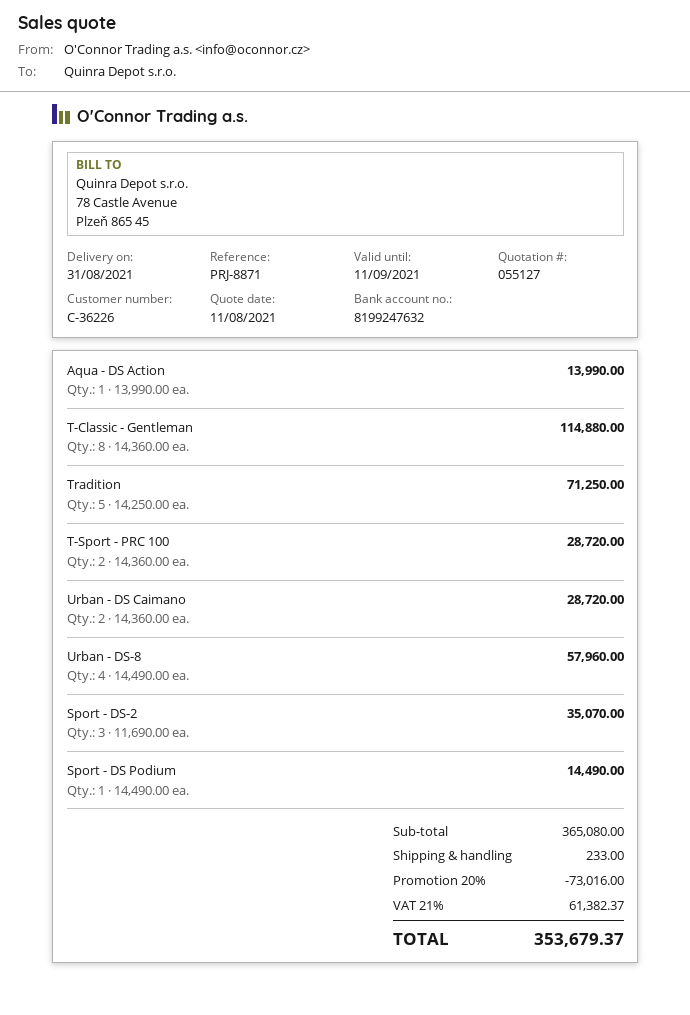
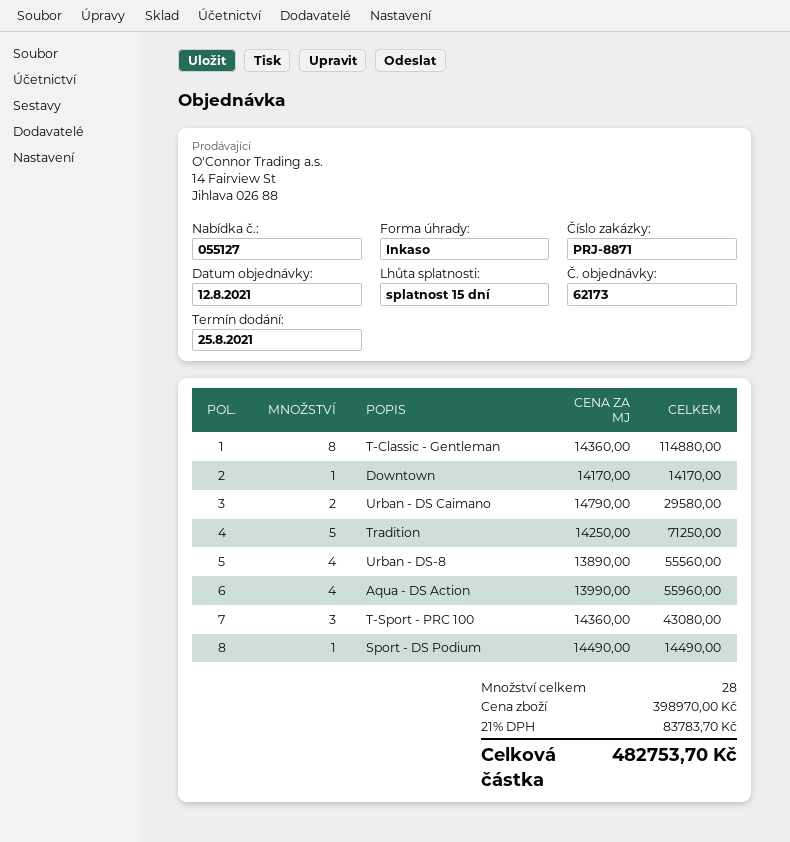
delivery date: 2021-08-31 -> 2021-08-25
Aqua - DS Action: 1 x 13990.00 = 13990.00 -> 4 x 13990.00 = 55960.00
T-Sport - PRC 100: 2 x 14360.00 = 28720.00 -> 3 x 14360.00 = 43080.00
Urban - DS Caimano: 2 x 14360.00 = 28720.00 -> 2 x 14790.00 = 29580.00
Urban - DS-8: 4 x 14490.00 = 57960.00 -> 4 x 13890.00 = 55560.00
Sport - DS-2: 3 x 11690.00 = 35070.00 -> none
Downtown: none -> 1 x 14170.00 = 14170.00
subtotal: 365080.00 -> 398970.00
discount: 20% = 73016.00 -> none
shipping: 233.00 -> none
tax: 21% = 61382.37 -> 21% = 83783.70
total: 353679.37 -> 482753.70

